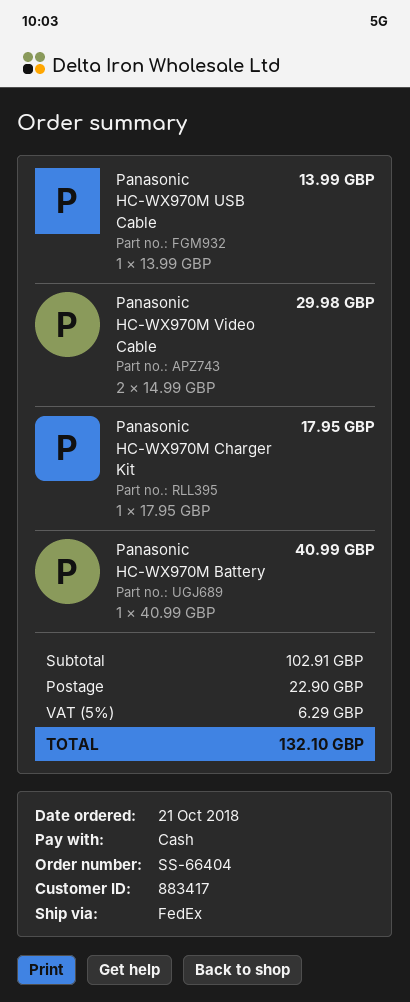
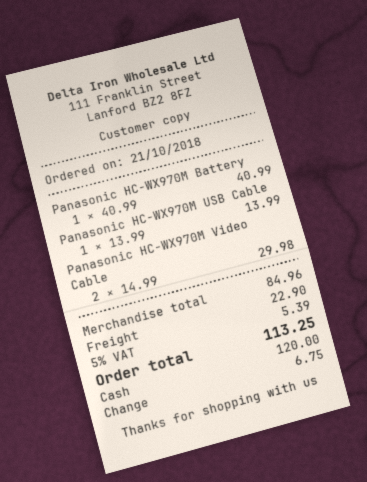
Panasonic HC-WX970M Charger Kit: 1 x 17.95 = 17.95 -> none
subtotal: 102.91 -> 84.96
tax: 5% = 6.29 -> 5% = 5.39
total: 132.10 -> 113.25

